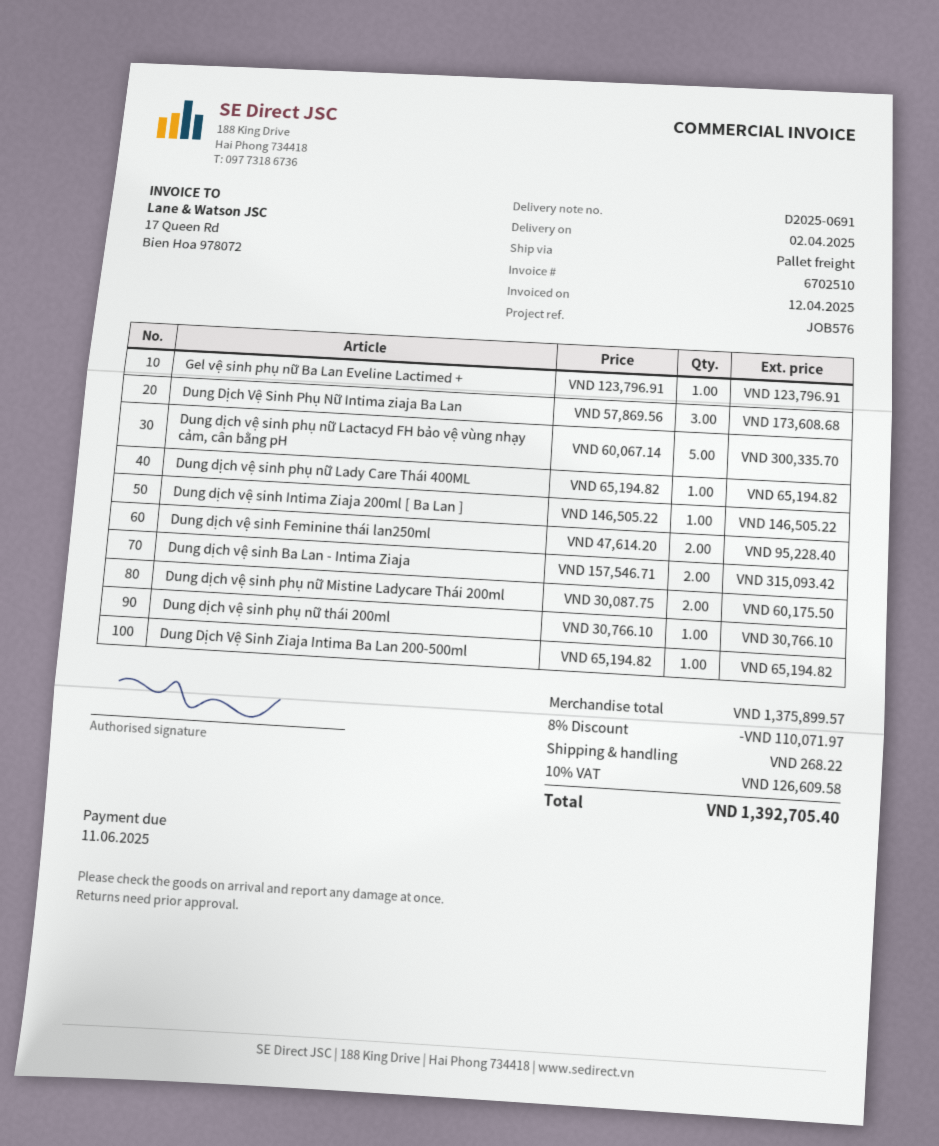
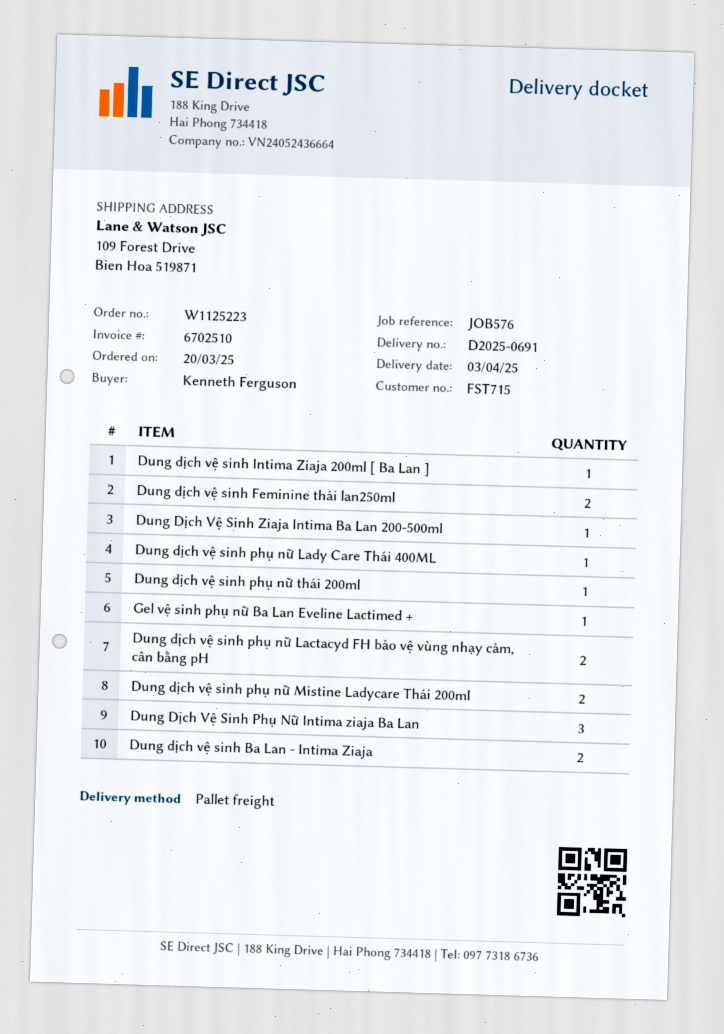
delivery date: 2025-04-02 -> 2025-04-03
Dung dịch vệ sinh phụ nữ Lactacyd FH bảo vệ vùng nhạy cảm, cân bằng pH: 5 -> 2

